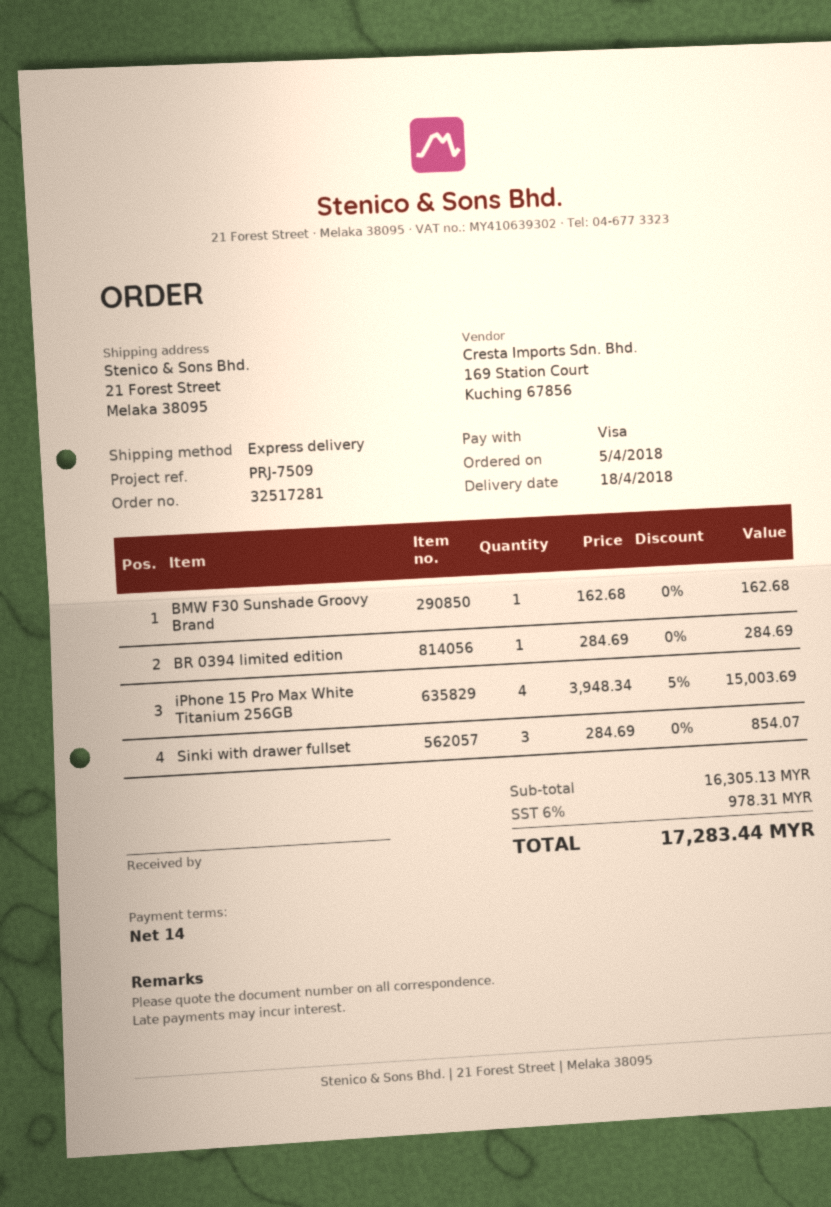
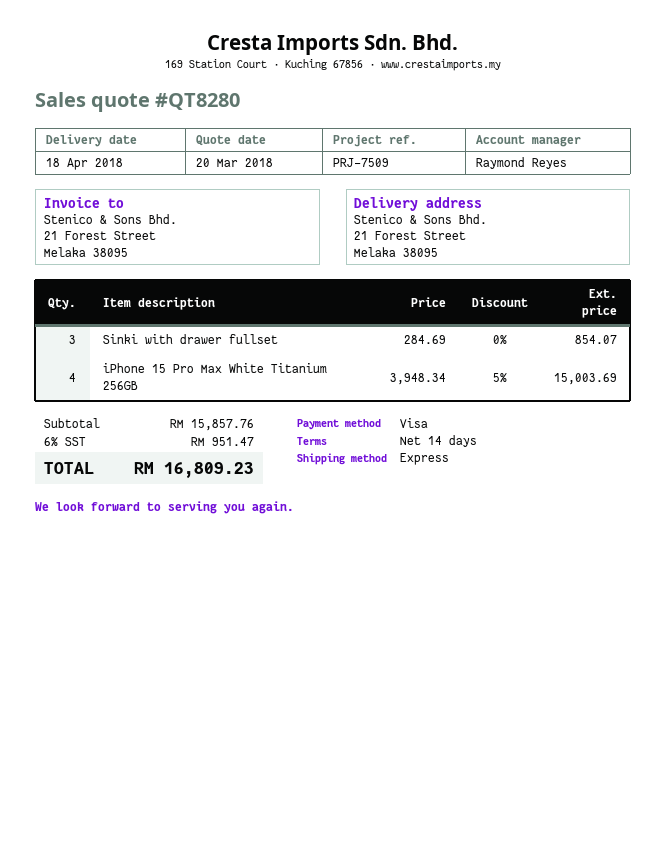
BMW F30 Sunshade Groovy Brand: 1 x 162.68 = 162.68 -> none
BR 0394 limited edition: 1 x 284.69 = 284.69 -> none
subtotal: 16305.13 -> 15857.76
tax: 6% = 978.31 -> 6% = 951.47
total: 17283.44 -> 16809.23

